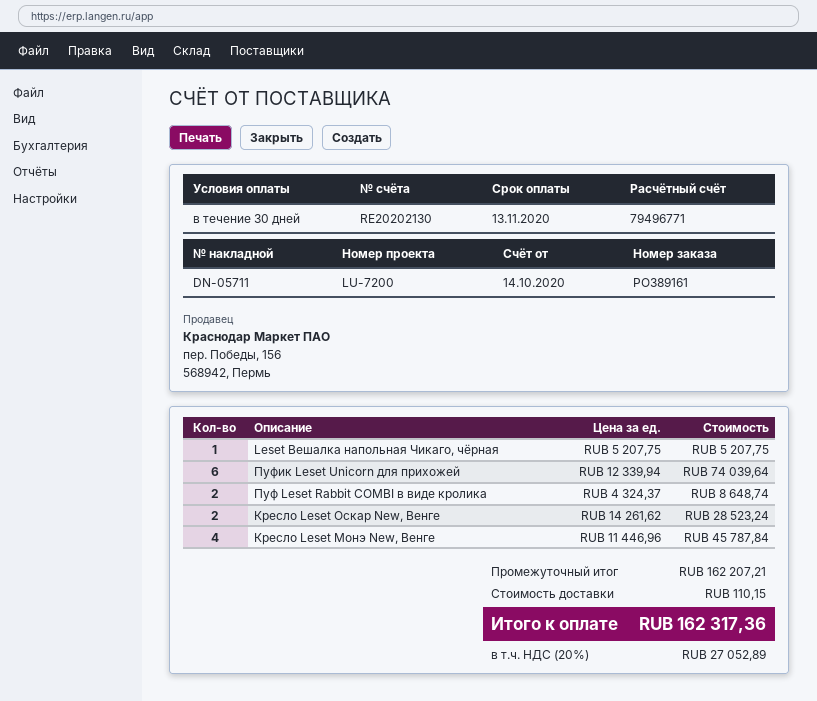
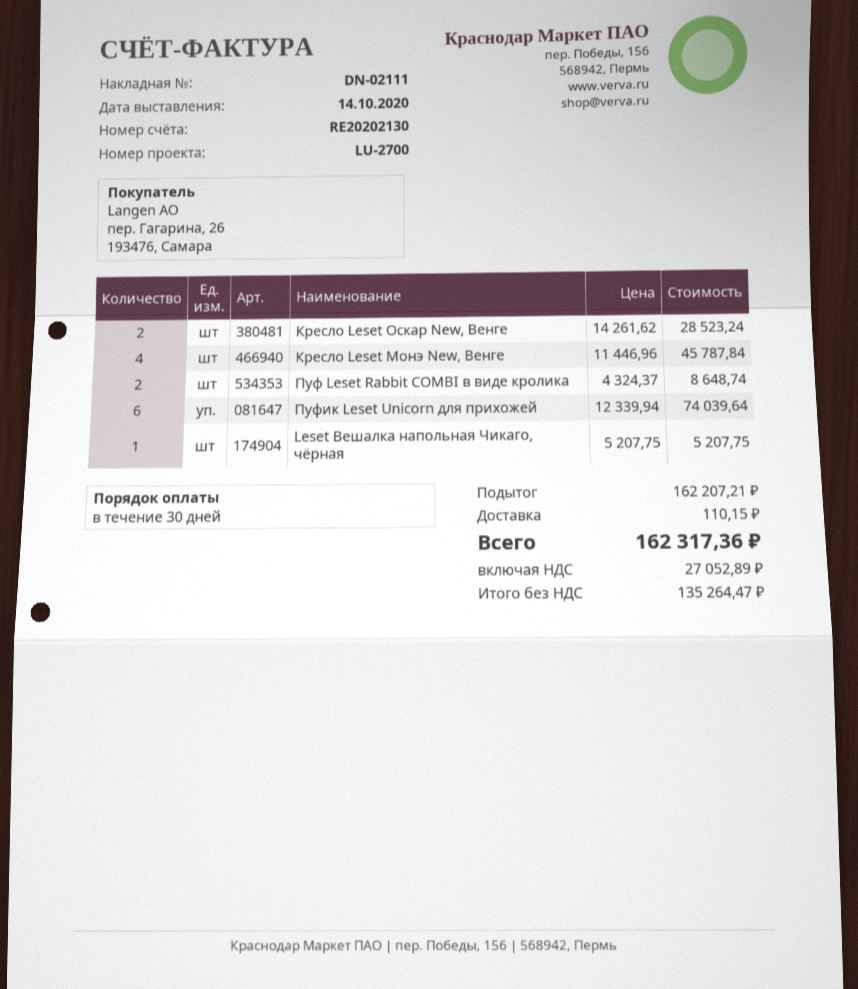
delivery note number: DN-05711 -> DN-02111
reference: LU-7200 -> LU-2700

